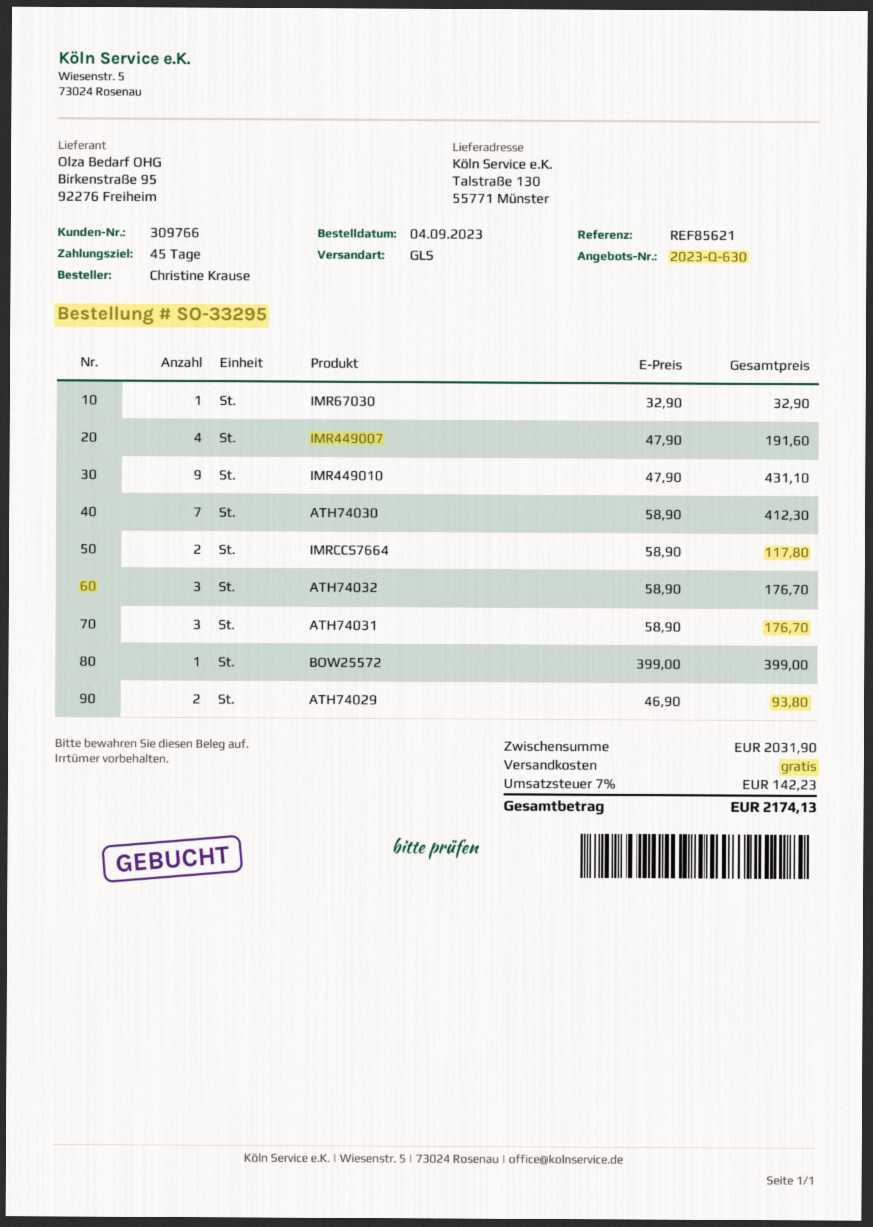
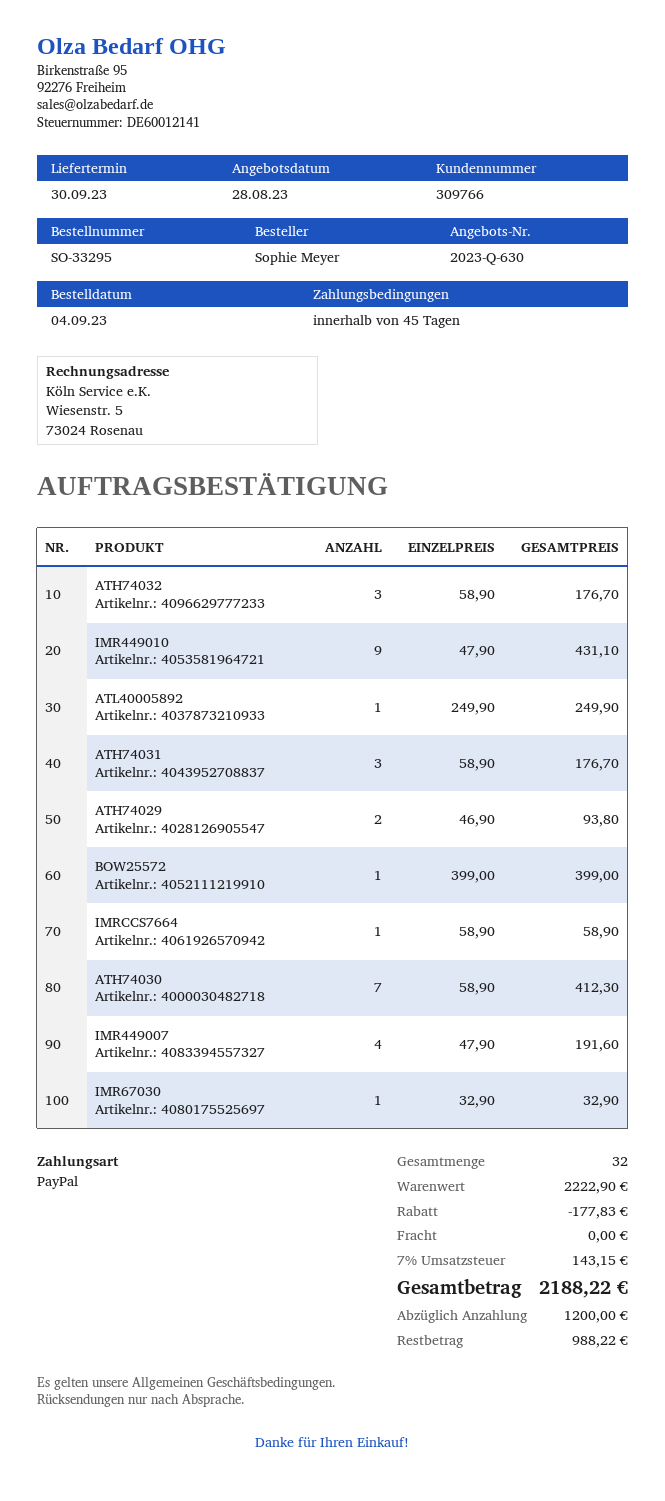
ordered by: Christine Krause -> Sophie Meyer
IMRCCS7664: 2 x 58.90 = 117.80 -> 1 x 58.90 = 58.90
ATL40005892: none -> 1 x 249.90 = 249.90
subtotal: 2031.90 -> 2222.90
discount: none -> 177.83
tax: 7% = 142.23 -> 7% = 143.15
total: 2174.13 -> 2188.22

